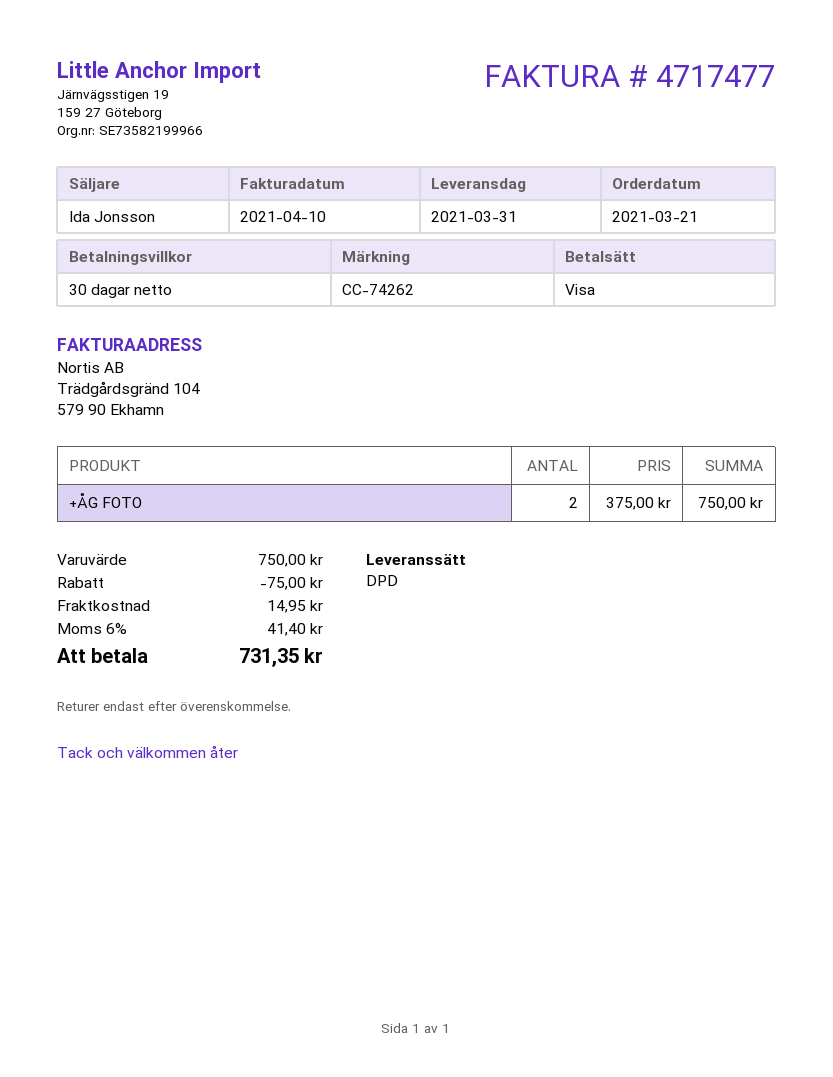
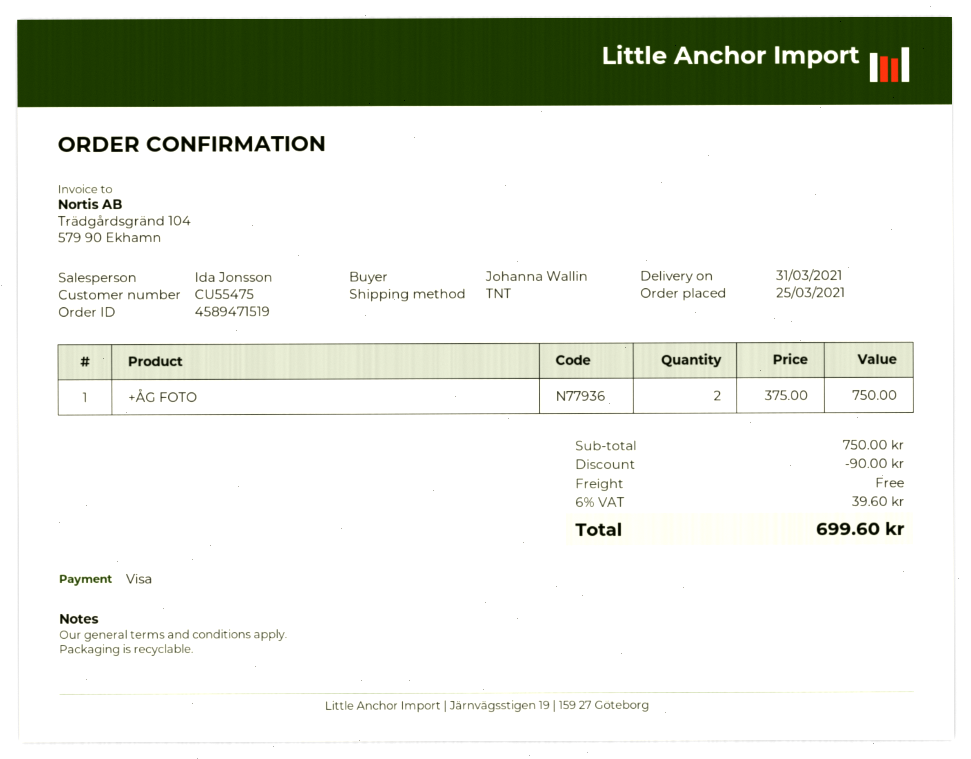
order date: 2021-03-21 -> 2021-03-25
shipping method: DPD -> TNT
discount: 75.00 -> 90.00
shipping: 14.95 -> 0.00
tax: 6% = 41.40 -> 6% = 39.60
total: 731.35 -> 699.60

